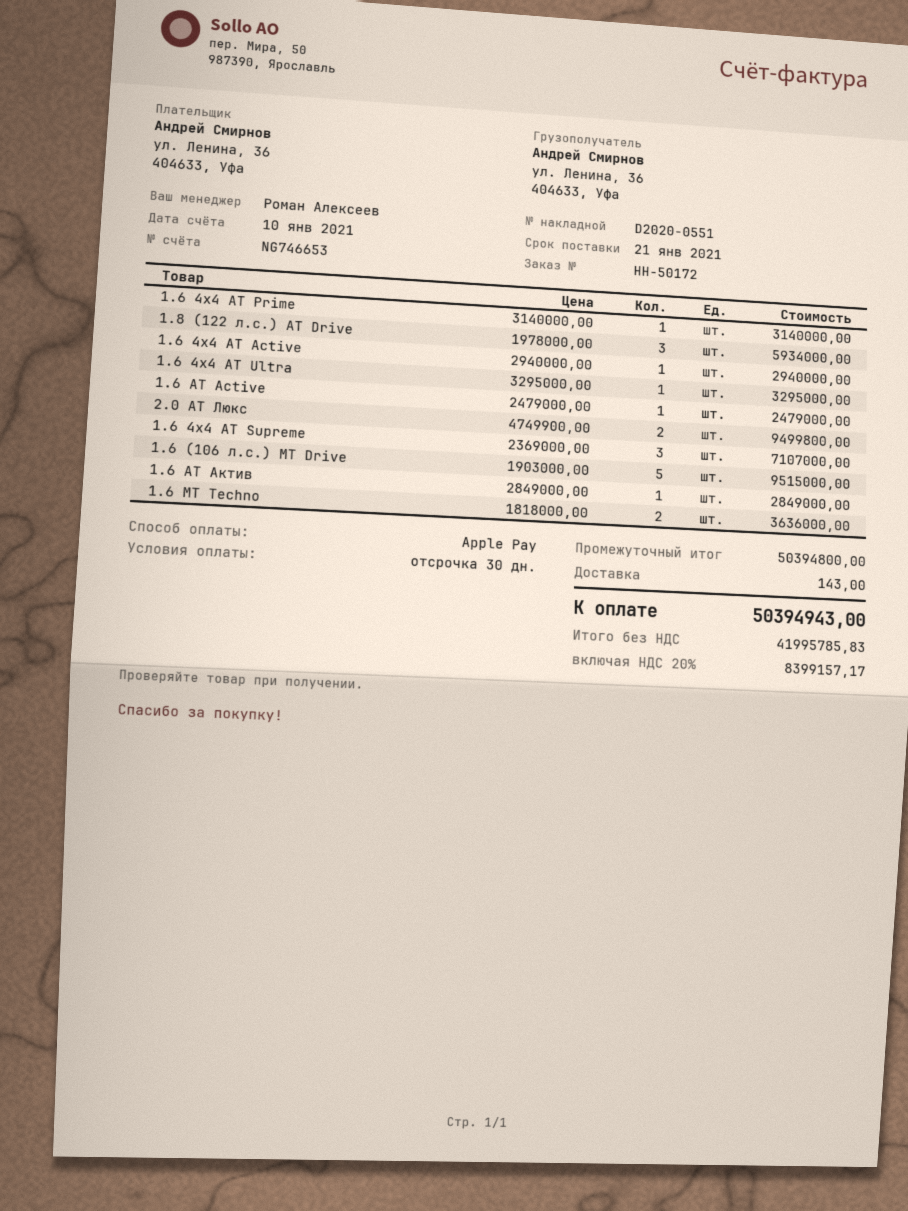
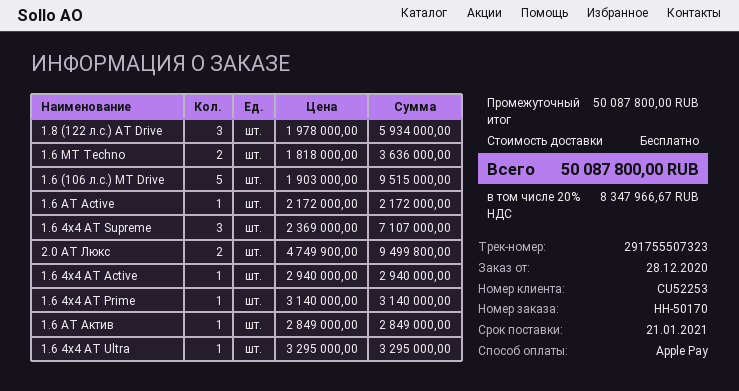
order number: HH-50172 -> HH-50170
1.6 AT Active: 1 x 2479000.00 = 2479000.00 -> 1 x 2172000.00 = 2172000.00
subtotal: 50394800.00 -> 50087800.00
shipping: 143.00 -> 0.00
tax: 20% = 8399157.17 -> 20% = 8347966.67
total: 50394943.00 -> 50087800.00

